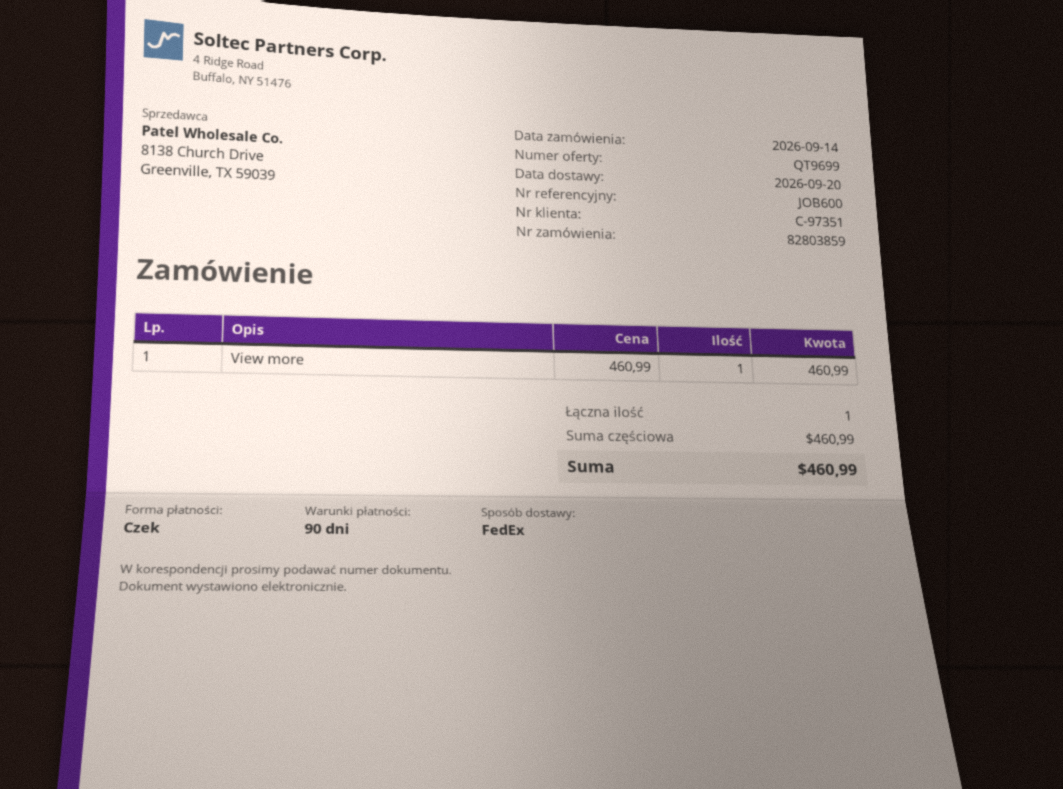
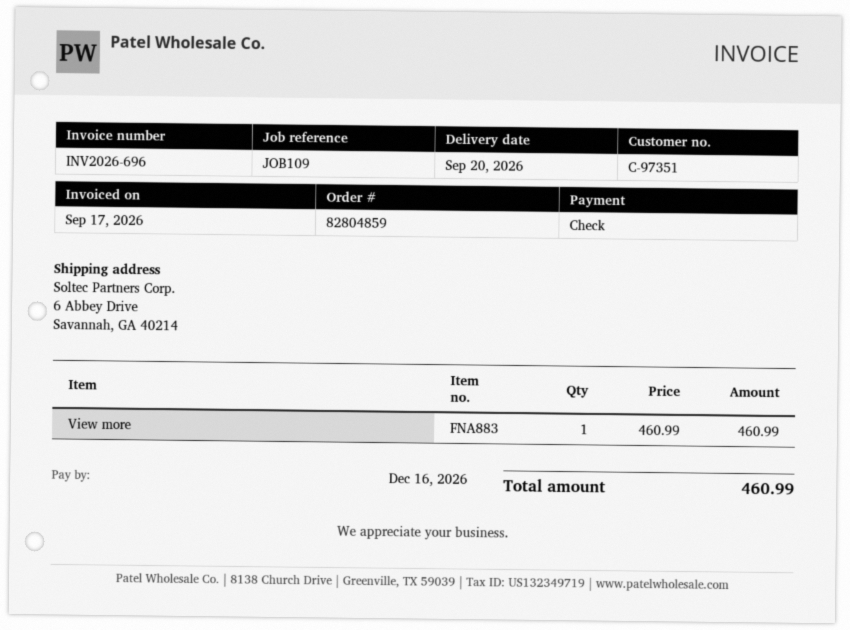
order number: 82803859 -> 82804859
reference: JOB600 -> JOB109

